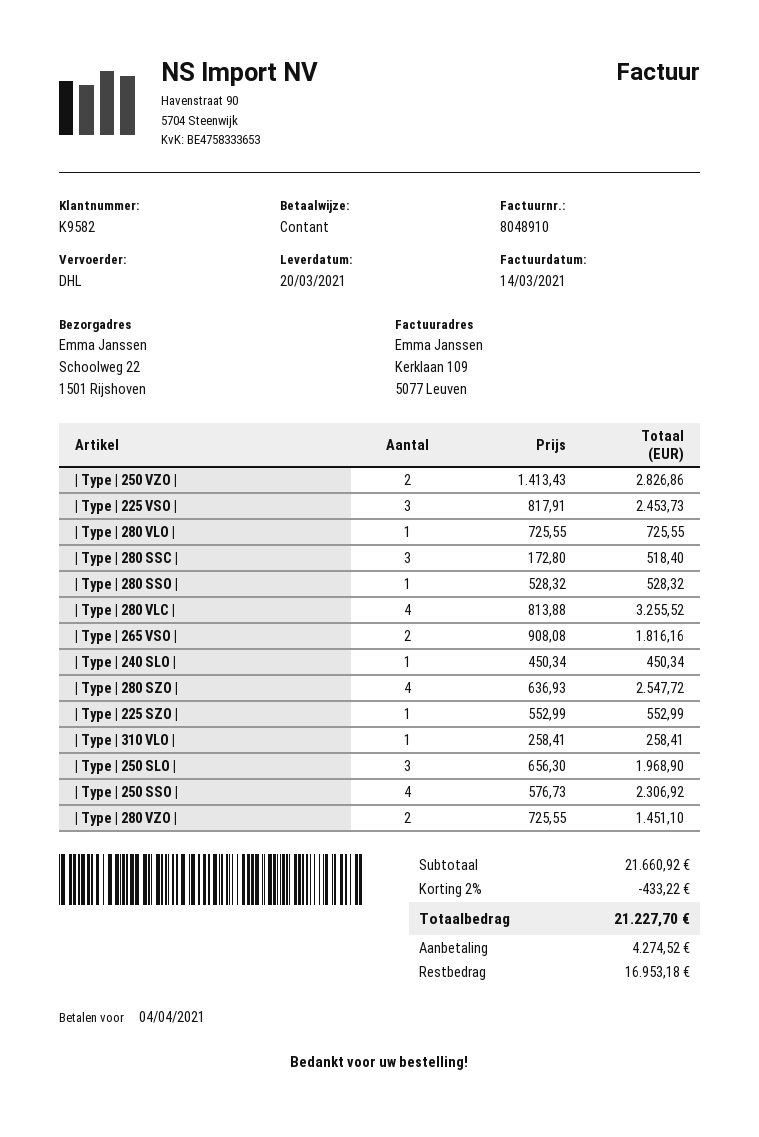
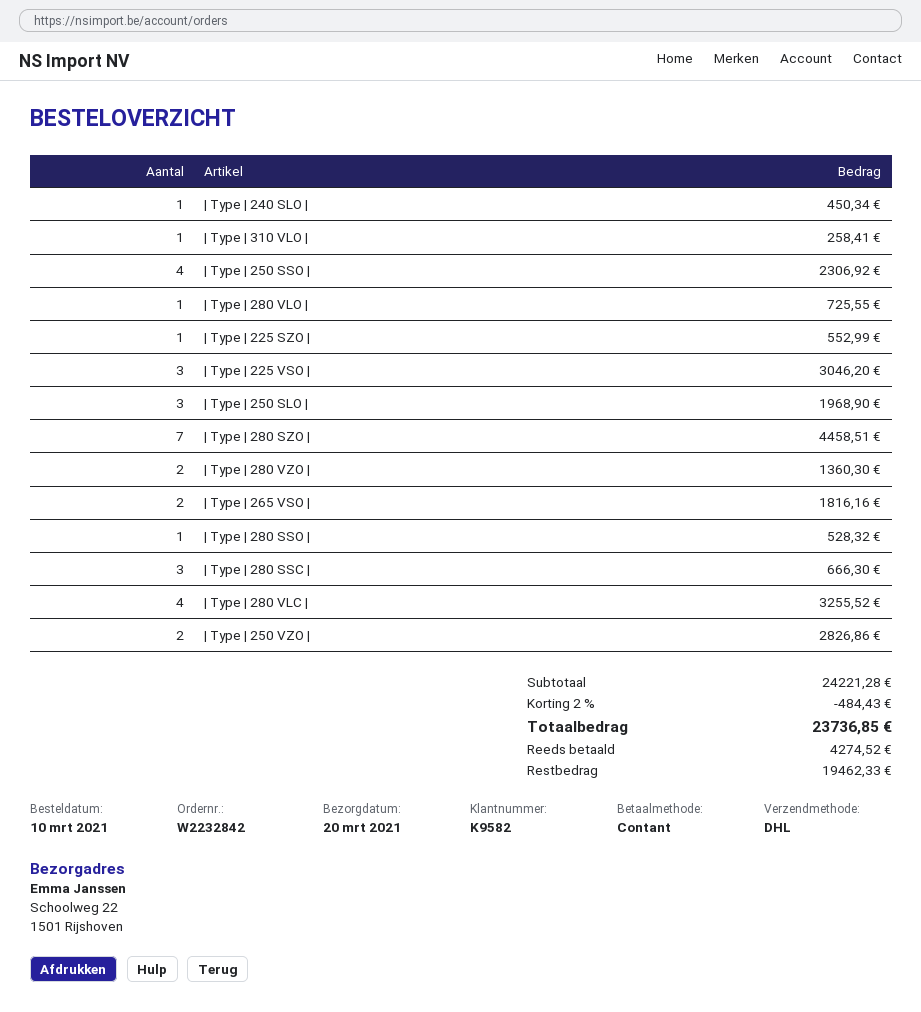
| Type | 225 VSO |: 3 for 2453.73 -> 3 for 3046.20
| Type | 280 SSC |: 3 for 518.40 -> 3 for 666.30
| Type | 280 SZO |: 4 for 2547.72 -> 7 for 4458.51
| Type | 280 VZO |: 2 for 1451.10 -> 2 for 1360.30
subtotal: 21660.92 -> 24221.28
discount: 2% = 433.22 -> 2% = 484.43
total: 21227.70 -> 23736.85
balance: 16953.18 -> 19462.33

